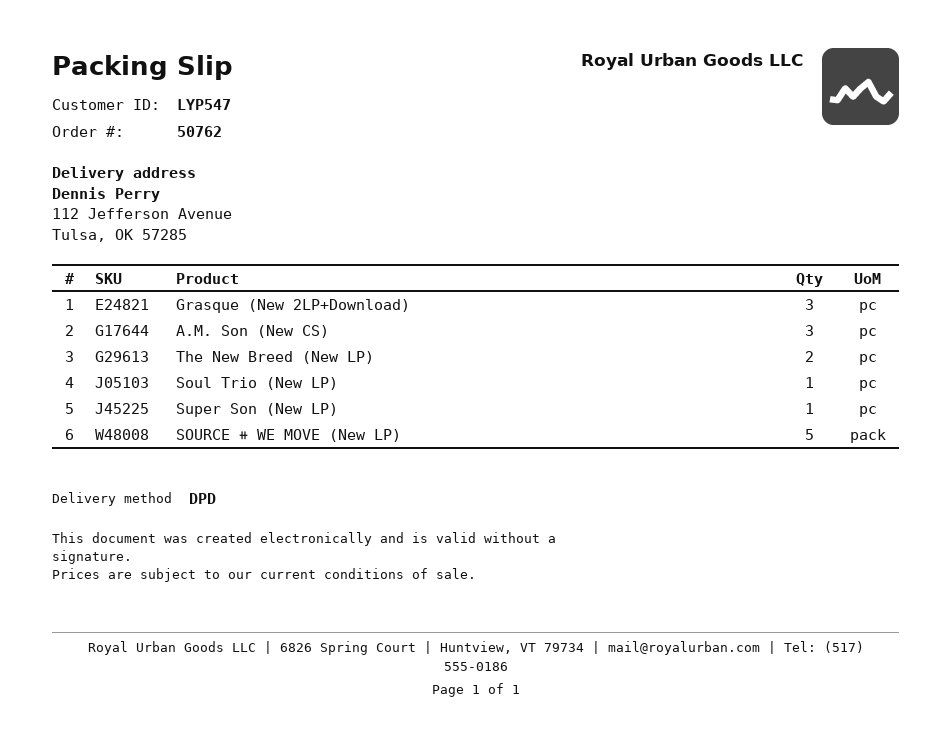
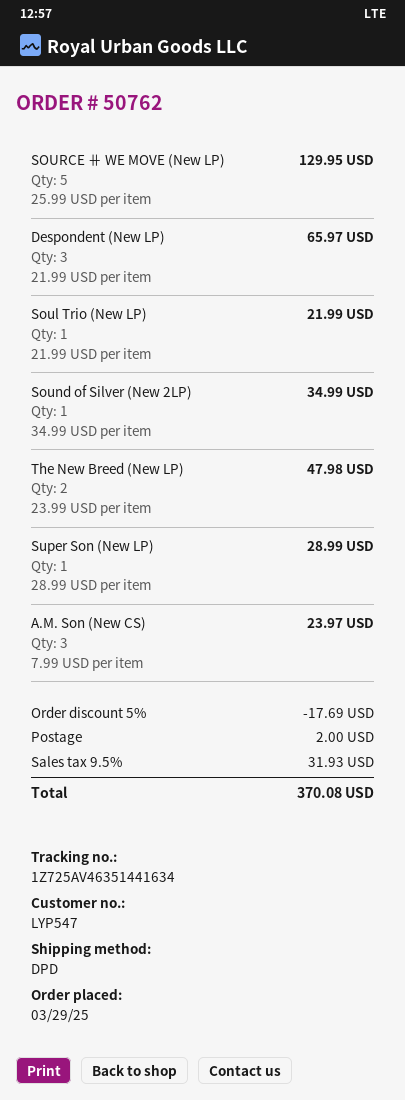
Grasque (New 2LP+Download): 3 -> none
Despondent (New LP): none -> 3
Sound of Silver (New 2LP): none -> 1

